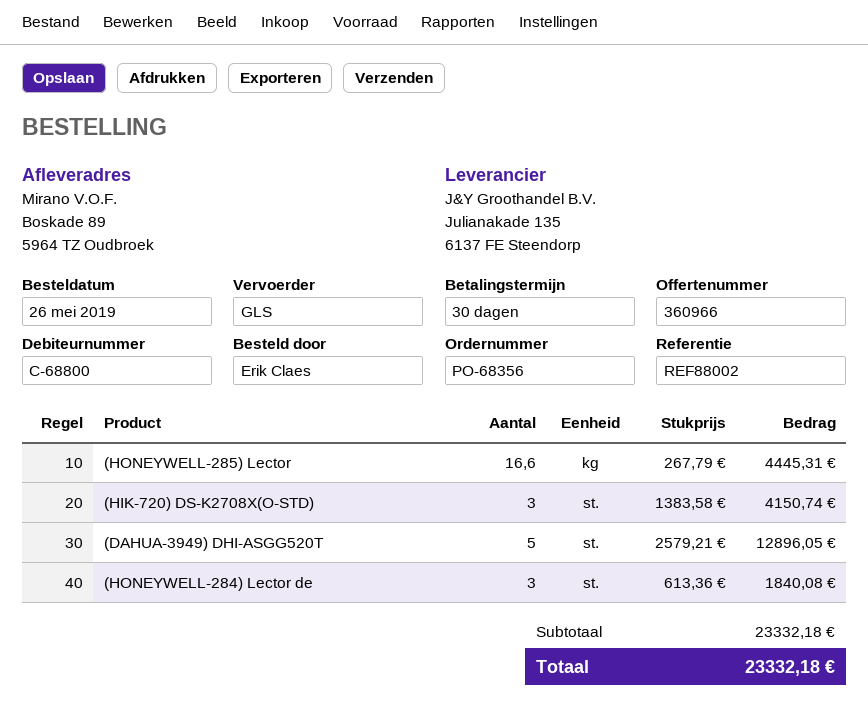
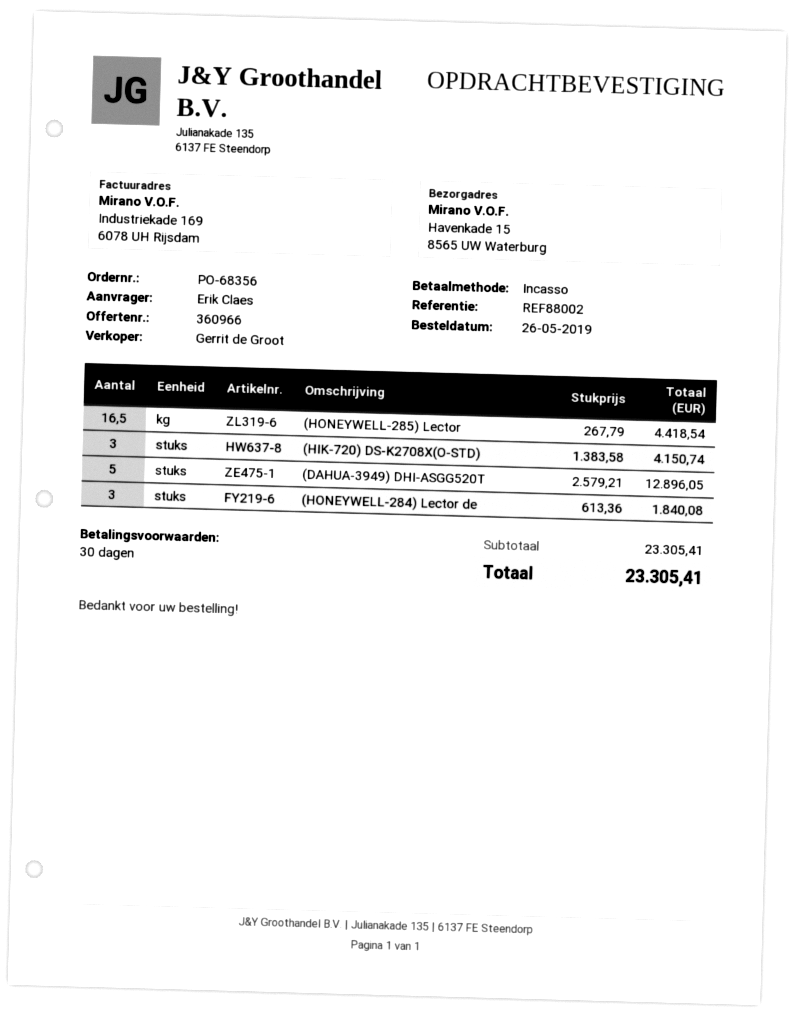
ship to: Boskade 89, 5964 TZ Oudbroek -> Havenkade 15, 8565 UW Waterburg
(HONEYWELL-285) Lector: 16.6 x 267.79 = 4445.31 -> 16.5 x 267.79 = 4418.54
subtotal: 23332.18 -> 23305.41
total: 23332.18 -> 23305.41

